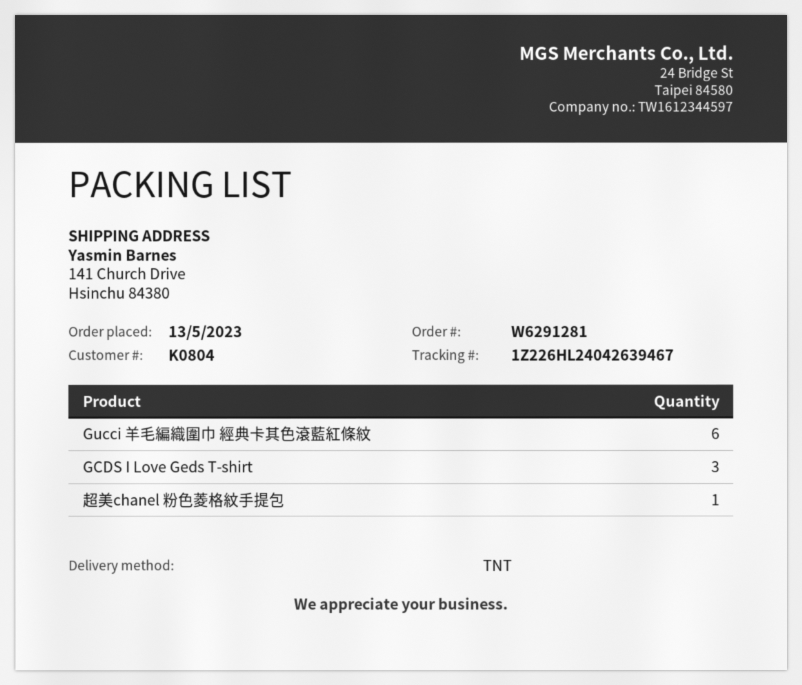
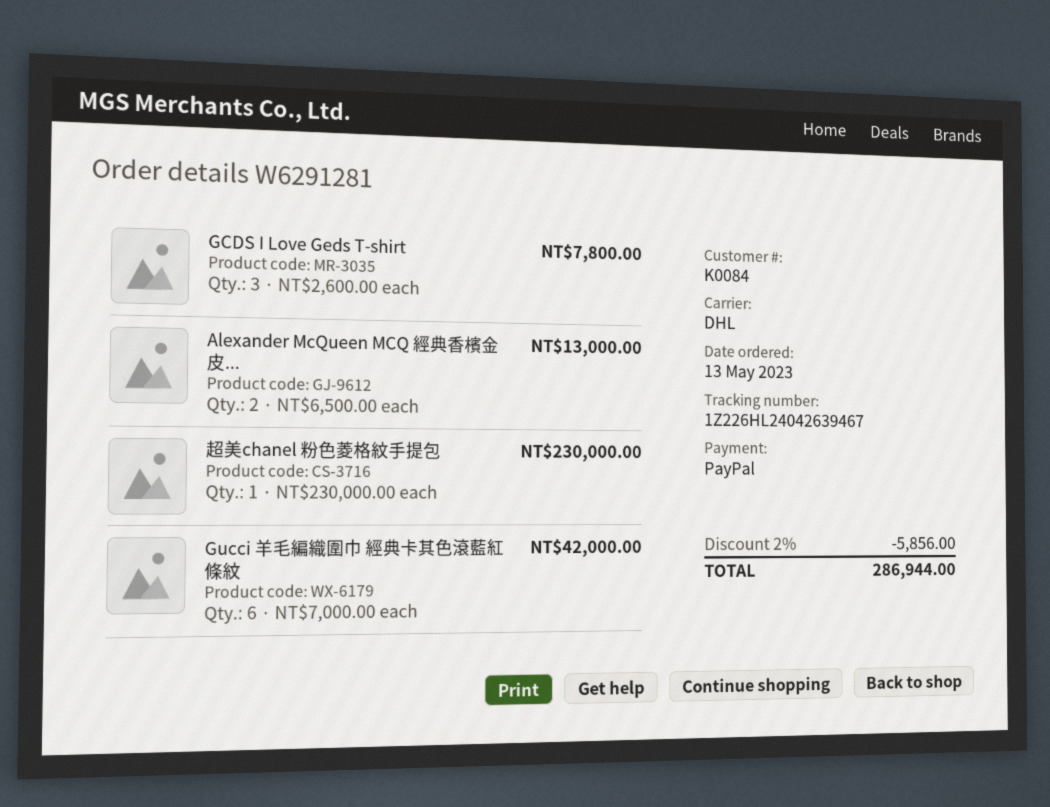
customer number: K0804 -> K0084
shipping method: TNT -> DHL
Alexander McQueen MCQ 經典香檳金皮...: none -> 2

